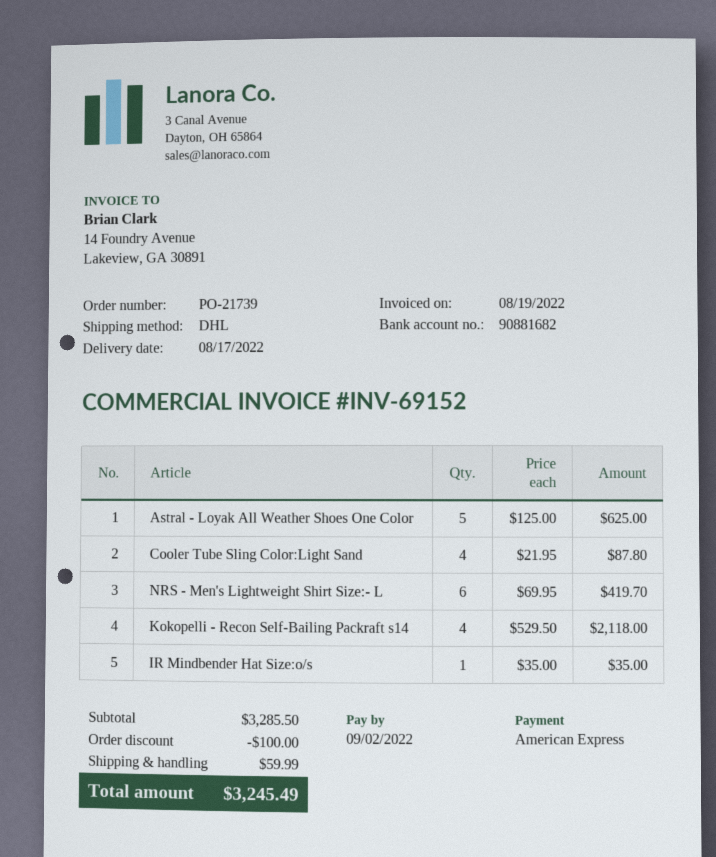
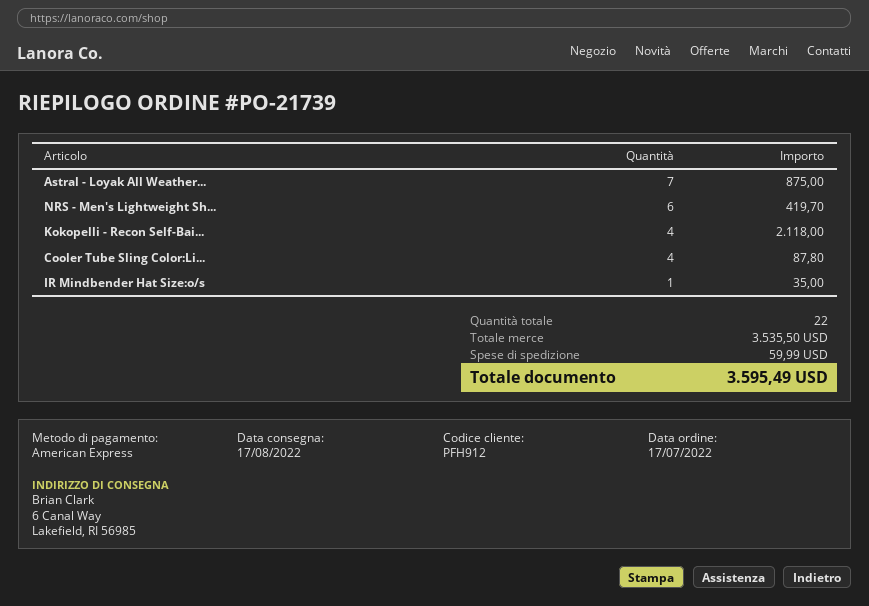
Astral - Loyak All Weather Shoes One Color: 5 for 625.00 -> 7 for 875.00
subtotal: 3285.50 -> 3535.50
discount: 100.00 -> none
total: 3245.49 -> 3595.49

